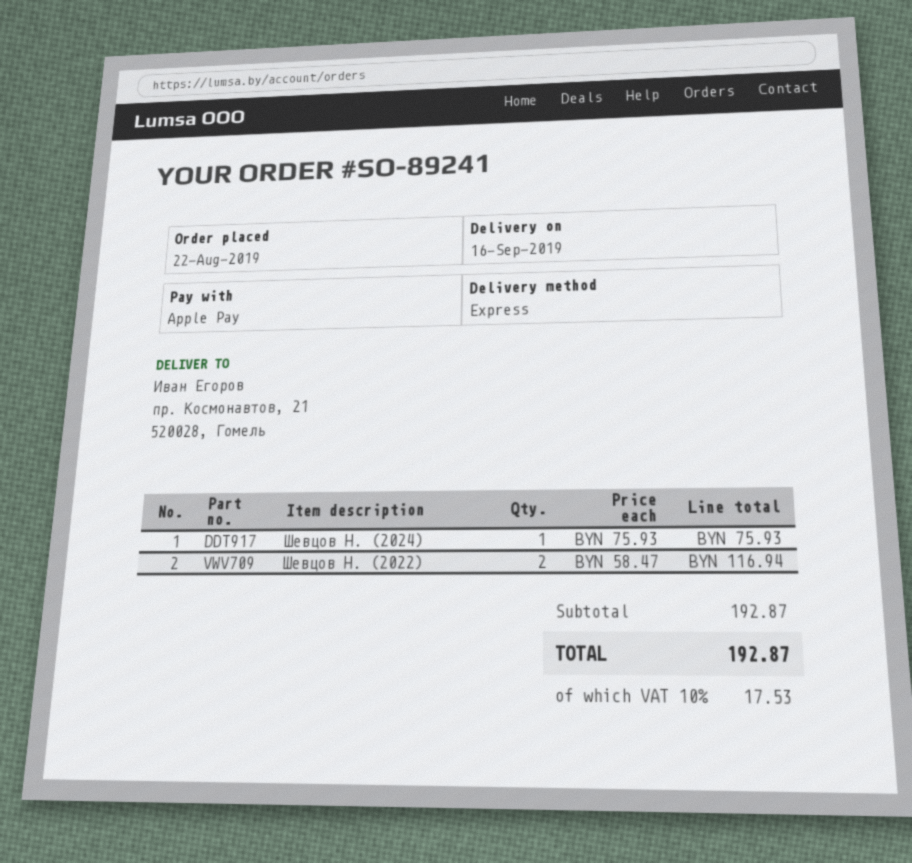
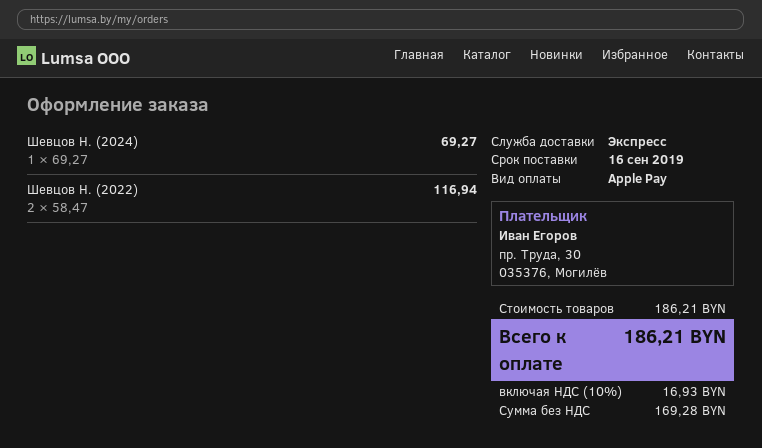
Шевцов Н. (2024): 1 x 75.93 = 75.93 -> 1 x 69.27 = 69.27
subtotal: 192.87 -> 186.21
tax: 10% = 17.53 -> 10% = 16.93
total: 192.87 -> 186.21

